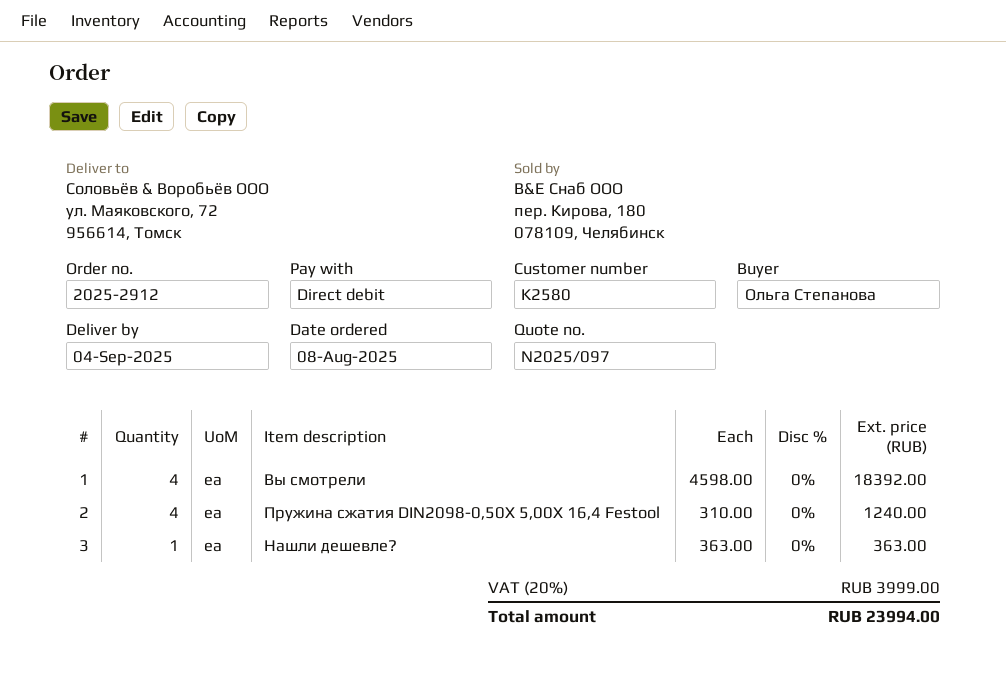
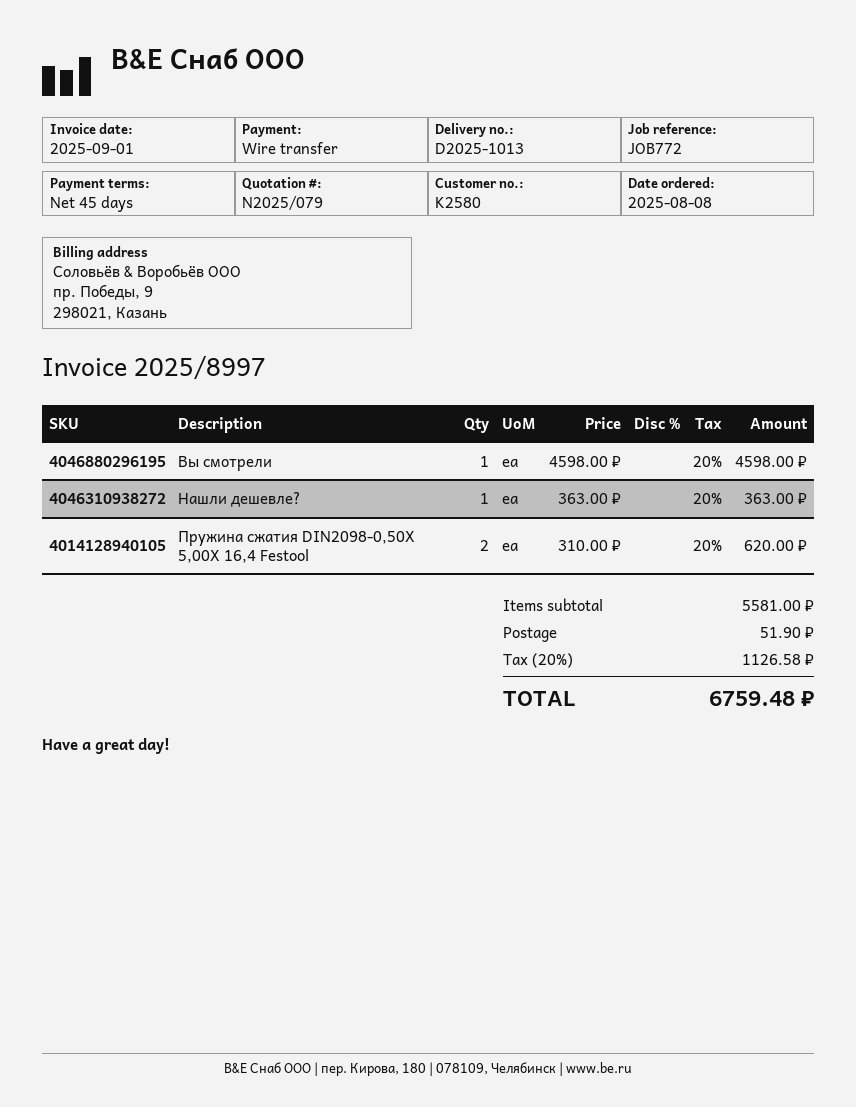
quote number: N2025/097 -> N2025/079
payment method: direct debit -> bank transfer
Вы смотрели: 4 x 4598.00 = 18392.00 -> 1 x 4598.00 = 4598.00
Пружина сжатия DIN2098-0,50X 5,00X 16,4 Festool: 4 x 310.00 = 1240.00 -> 2 x 310.00 = 620.00
shipping: none -> 51.90
tax: 20% = 3999.00 -> 20% = 1126.58
total: 23994.00 -> 6759.48

